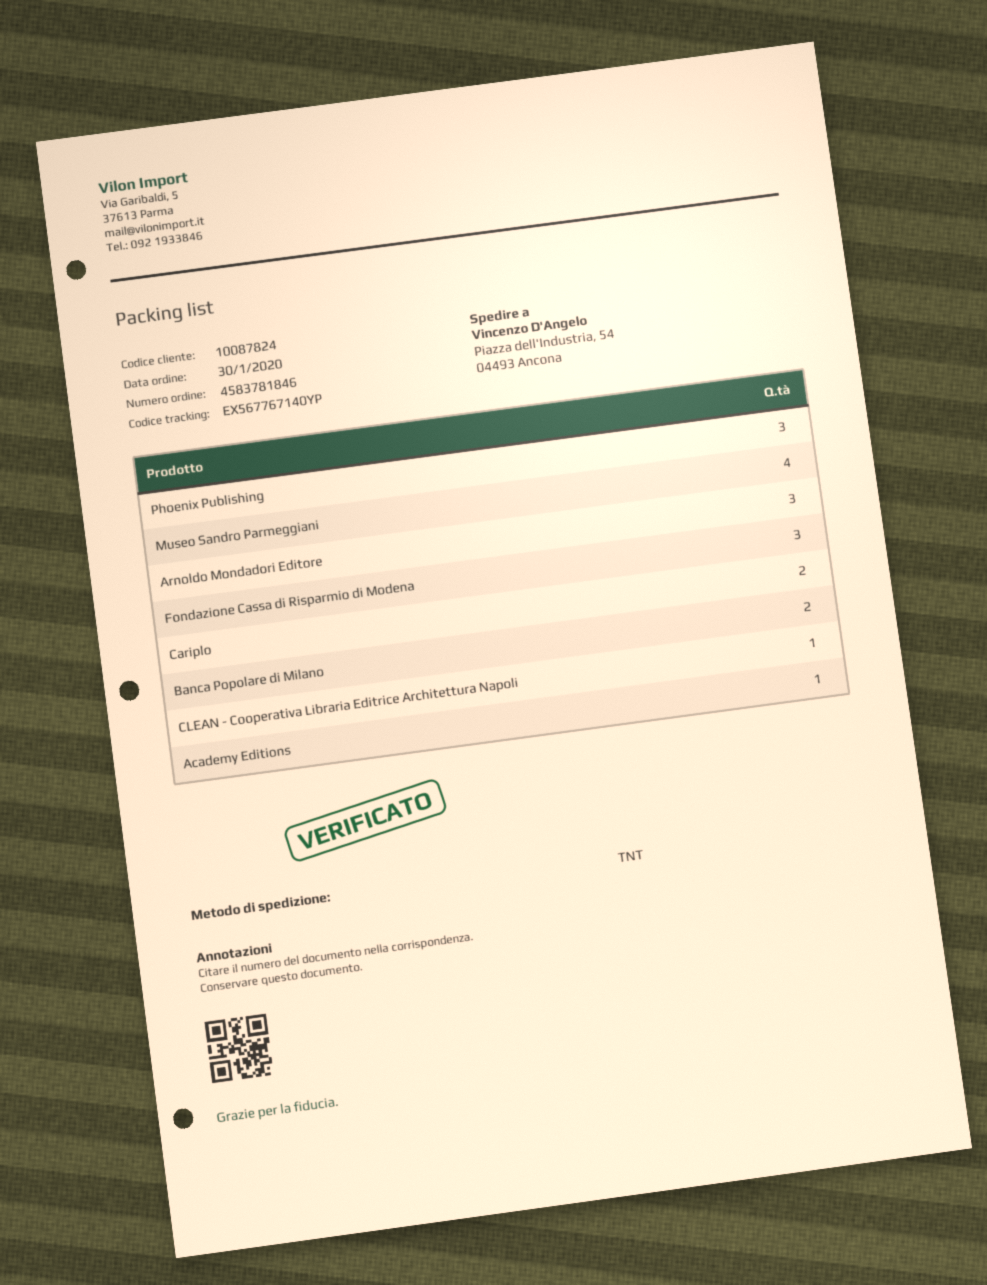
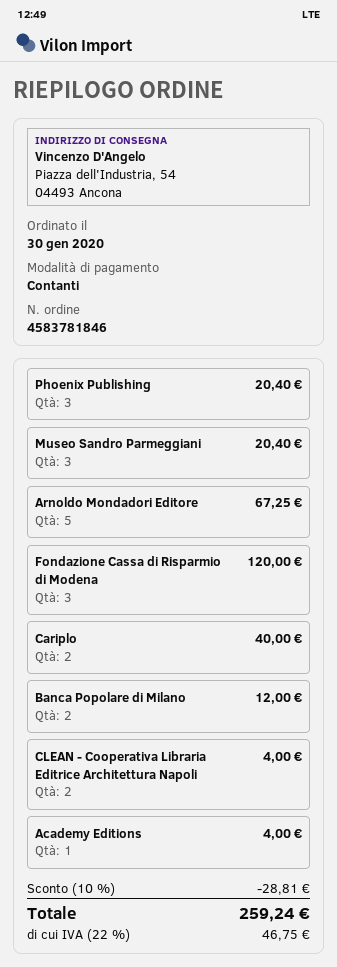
Museo Sandro Parmeggiani: 4 -> 3
Arnoldo Mondadori Editore: 3 -> 5
CLEAN - Cooperativa Libraria Editrice Architettura Napoli: 1 -> 2

